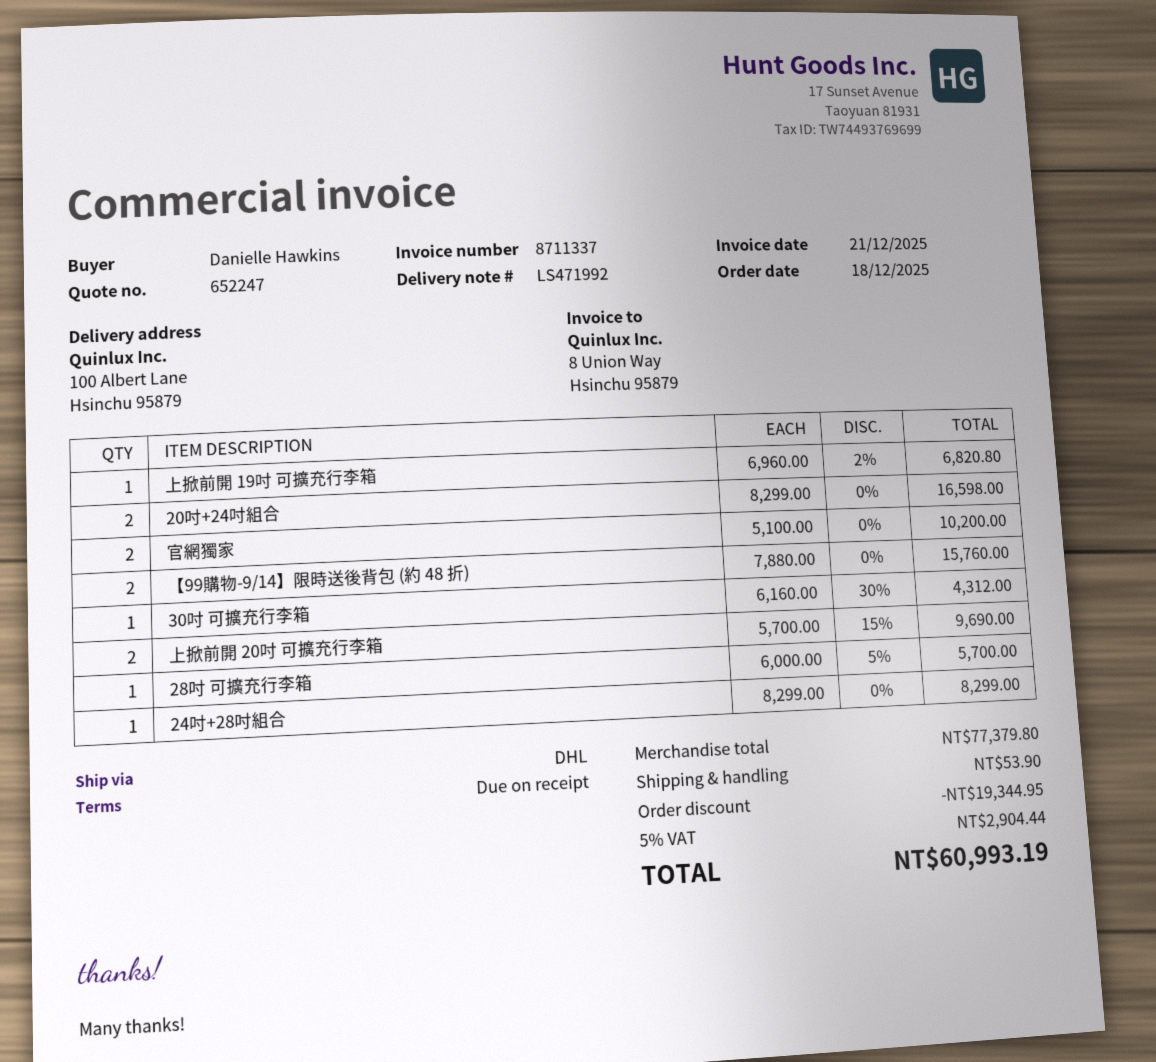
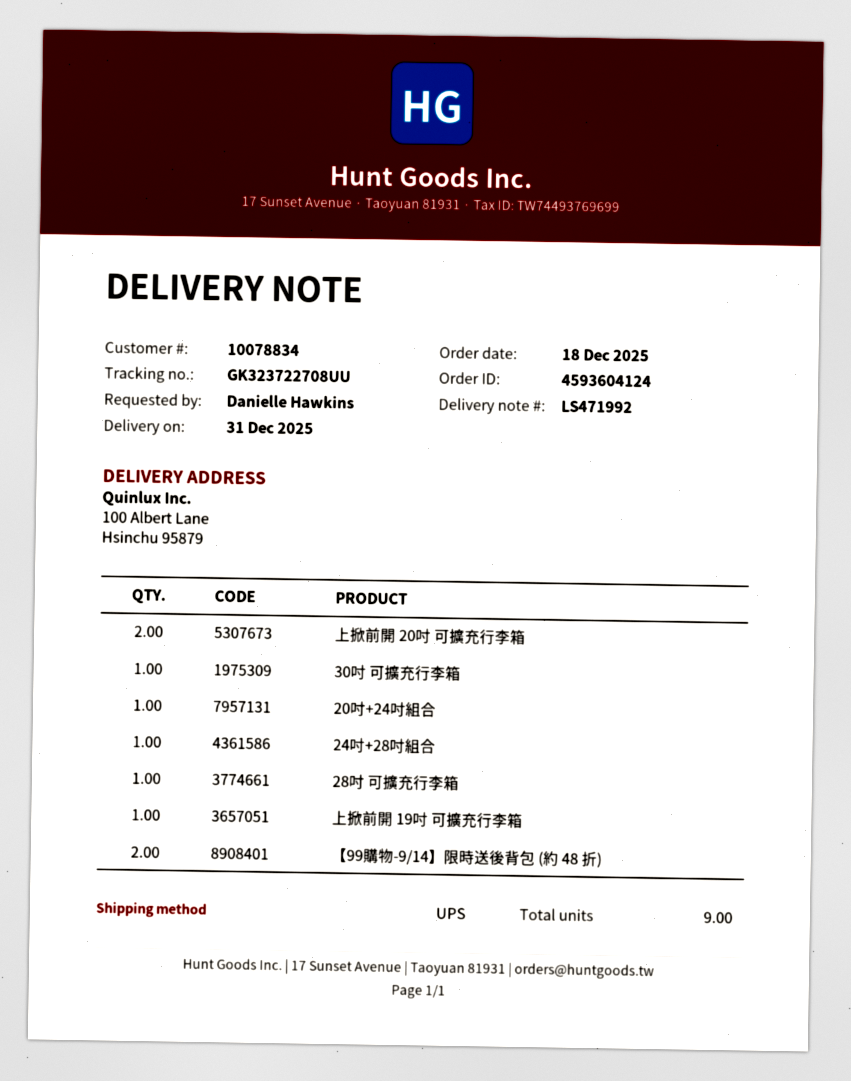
shipping method: DHL -> UPS
20吋+24吋組合: 2 -> 1
官網獨家: 2 -> none

